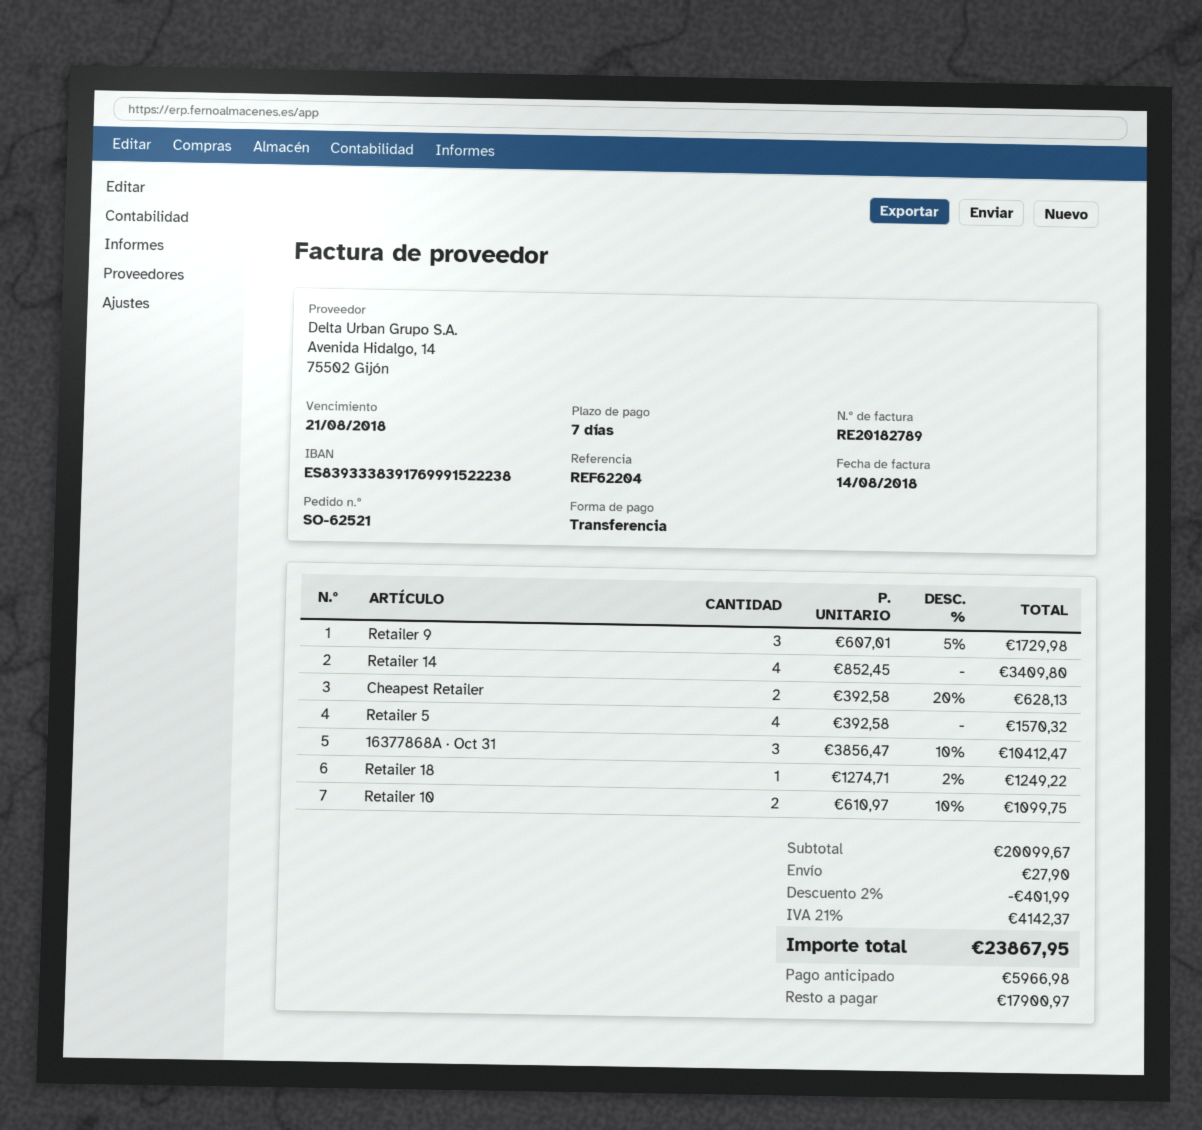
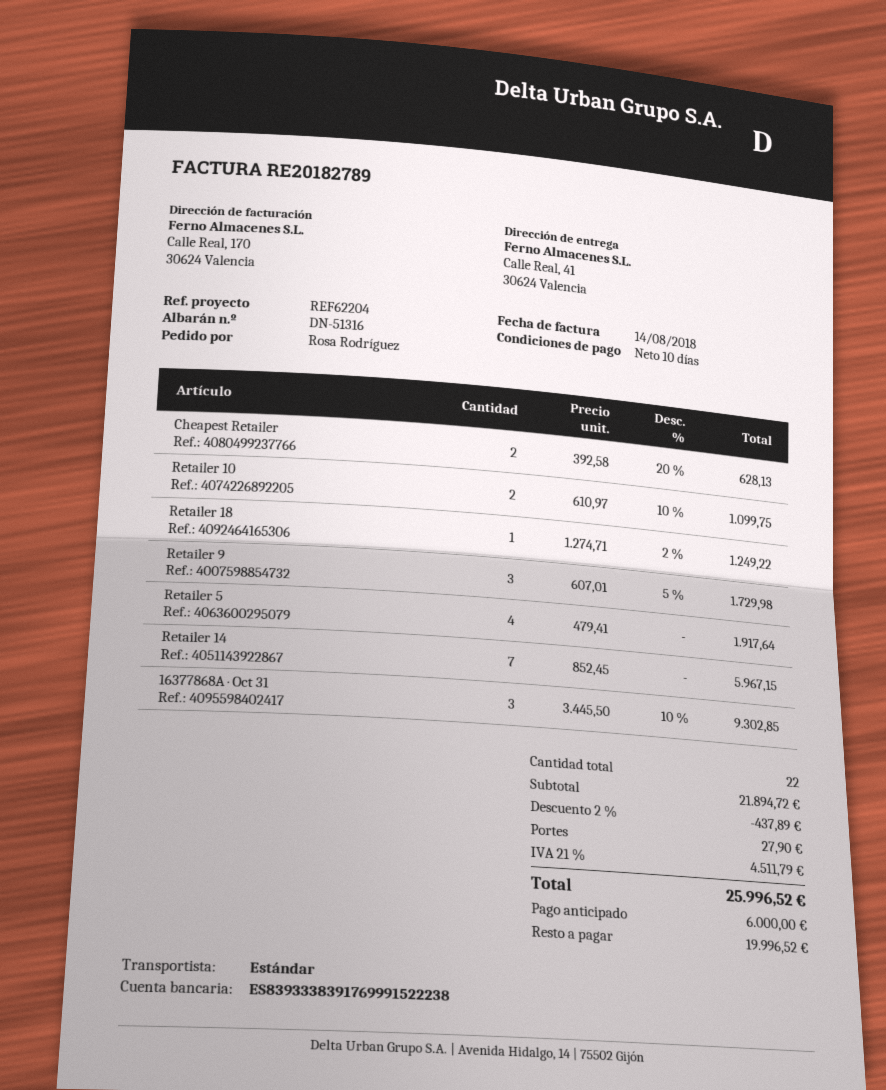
payment terms: 7 days -> 10 days
Retailer 14: 4 x 852.45 = 3409.80 -> 7 x 852.45 = 5967.15
Retailer 5: 4 x 392.58 = 1570.32 -> 4 x 479.41 = 1917.64
16377868A · Oct 31: 3 x 3856.47 - 10% = 10412.47 -> 3 x 3445.50 - 10% = 9302.85
subtotal: 20099.67 -> 21894.72
discount: 2% = 401.99 -> 2% = 437.89
tax: 21% = 4142.37 -> 21% = 4511.79
total: 23867.95 -> 25996.52
deposit: 5966.98 -> 6000.00
balance: 17900.97 -> 19996.52

